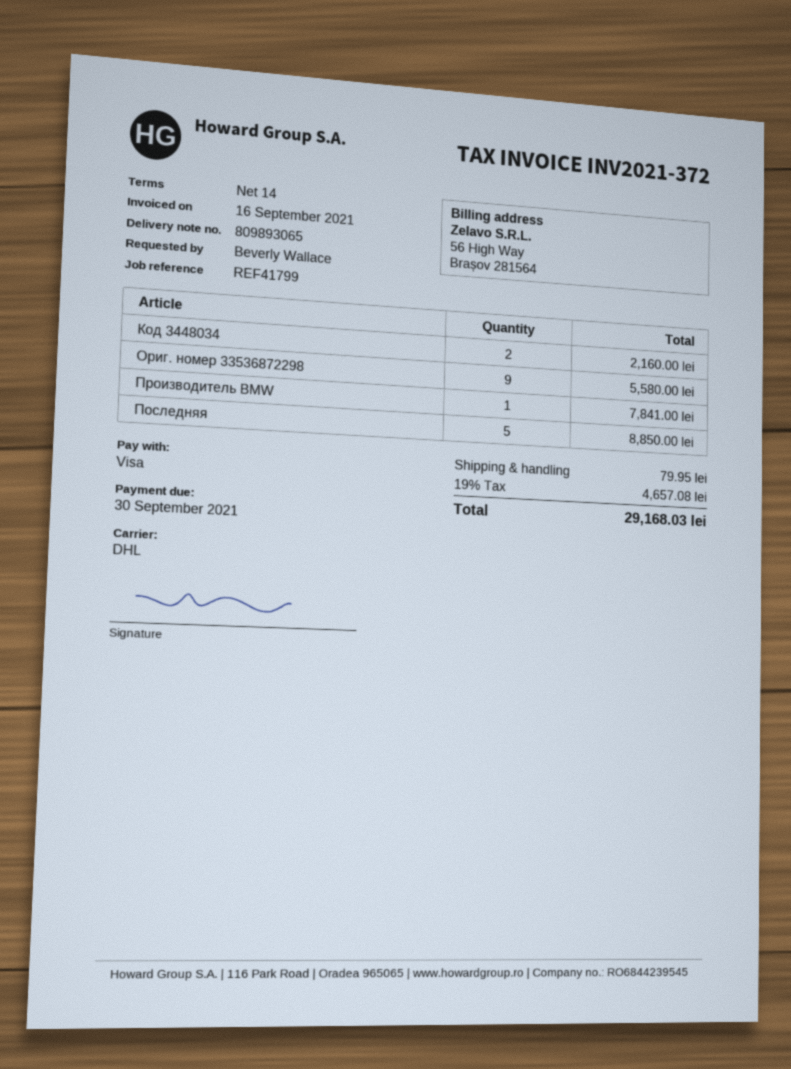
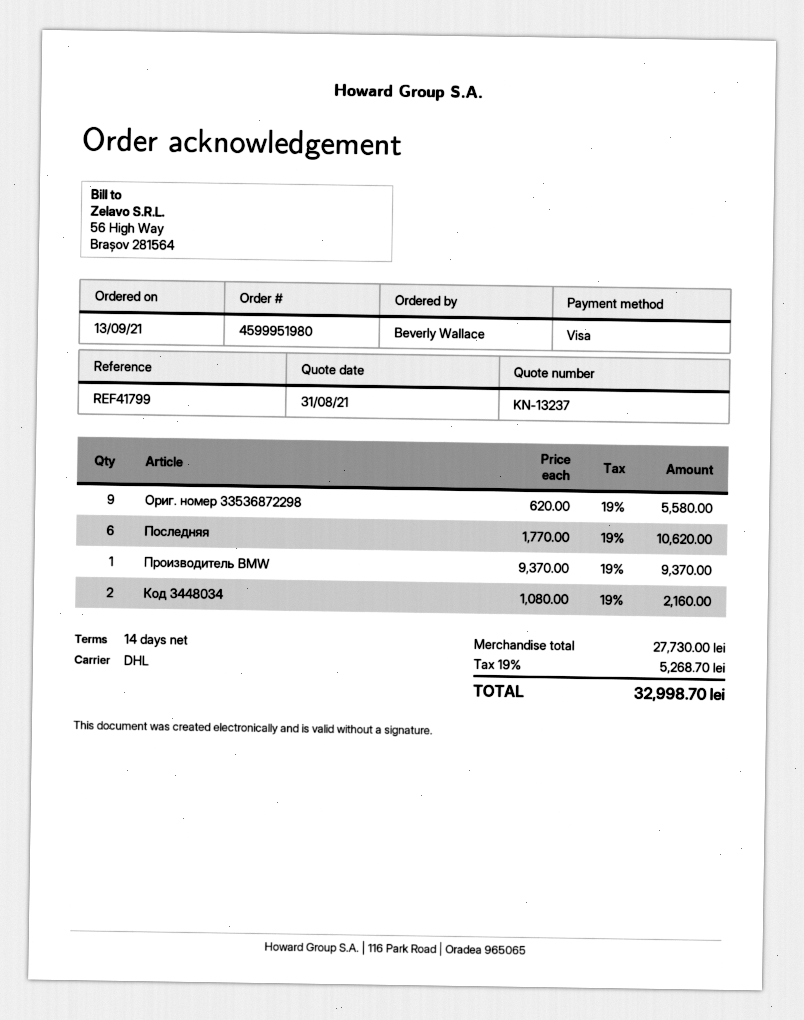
Производитель BMW: 1 for 7841.00 -> 1 for 9370.00
Последняя: 5 for 8850.00 -> 6 for 10620.00
shipping: 79.95 -> none
tax: 19% = 4657.08 -> 19% = 5268.70
total: 29168.03 -> 32998.70

